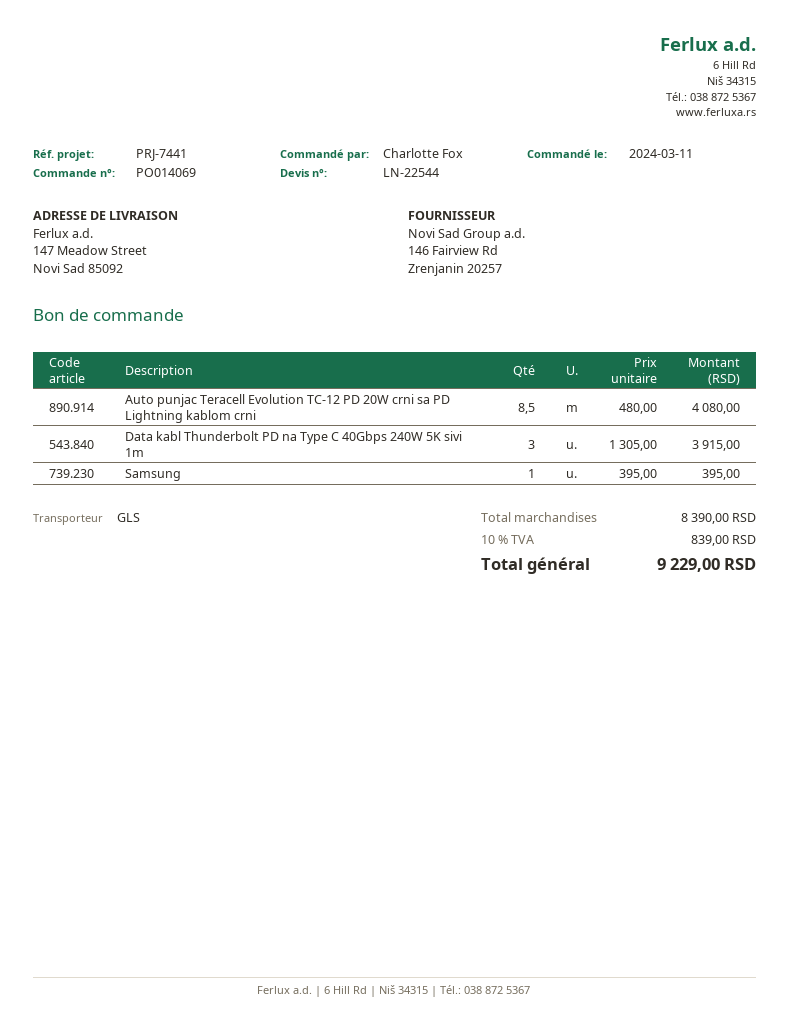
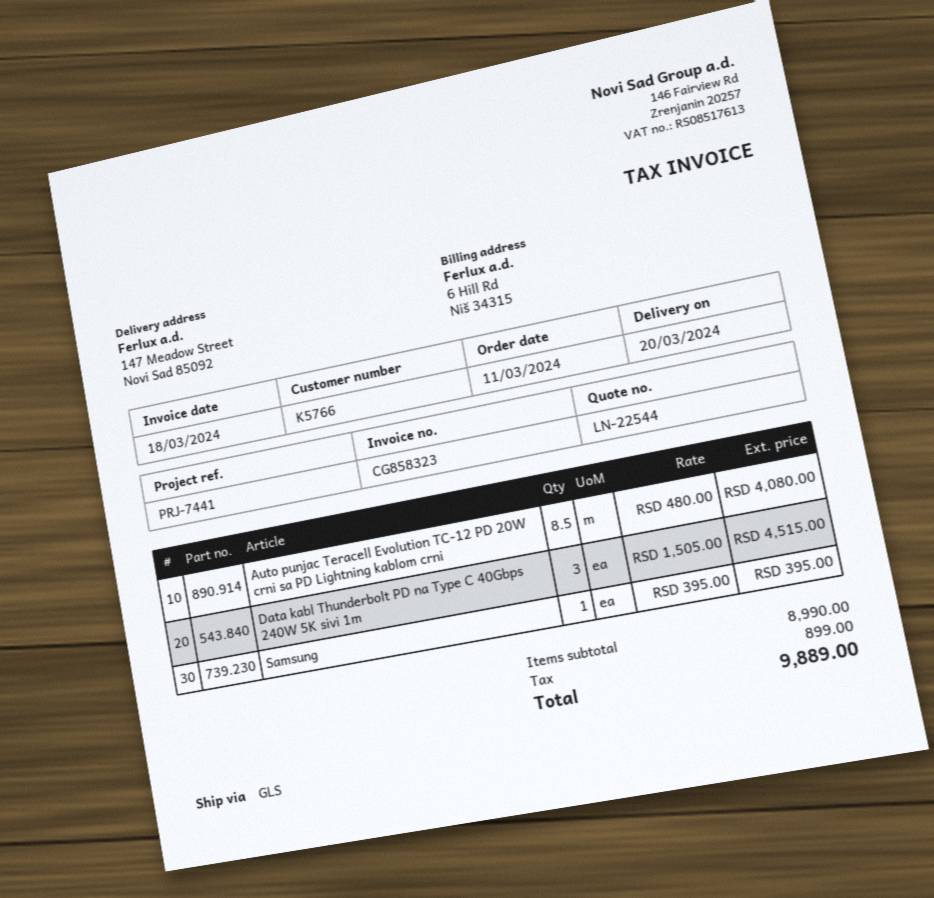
Data kabl Thunderbolt PD na Type C 40Gbps 240W 5K sivi 1m: 3 x 1305.00 = 3915.00 -> 3 x 1505.00 = 4515.00
subtotal: 8390.00 -> 8990.00
tax: 839.00 -> 899.00
total: 9229.00 -> 9889.00

